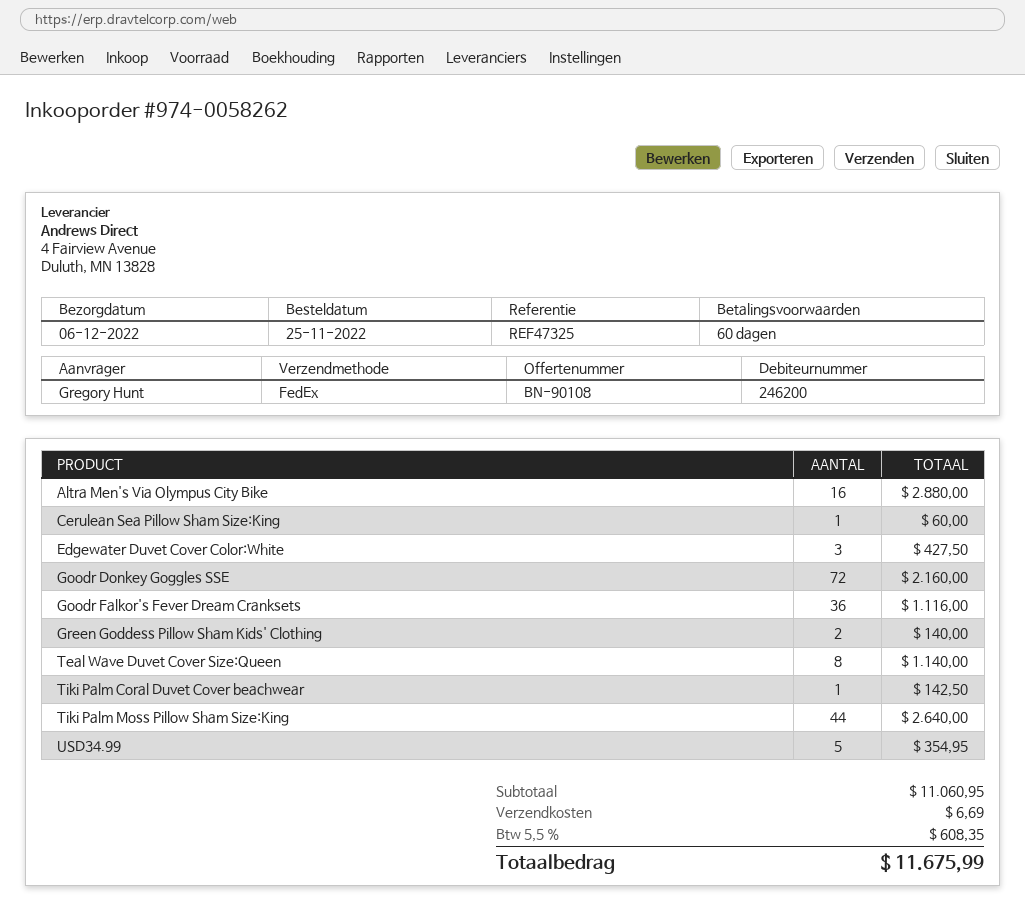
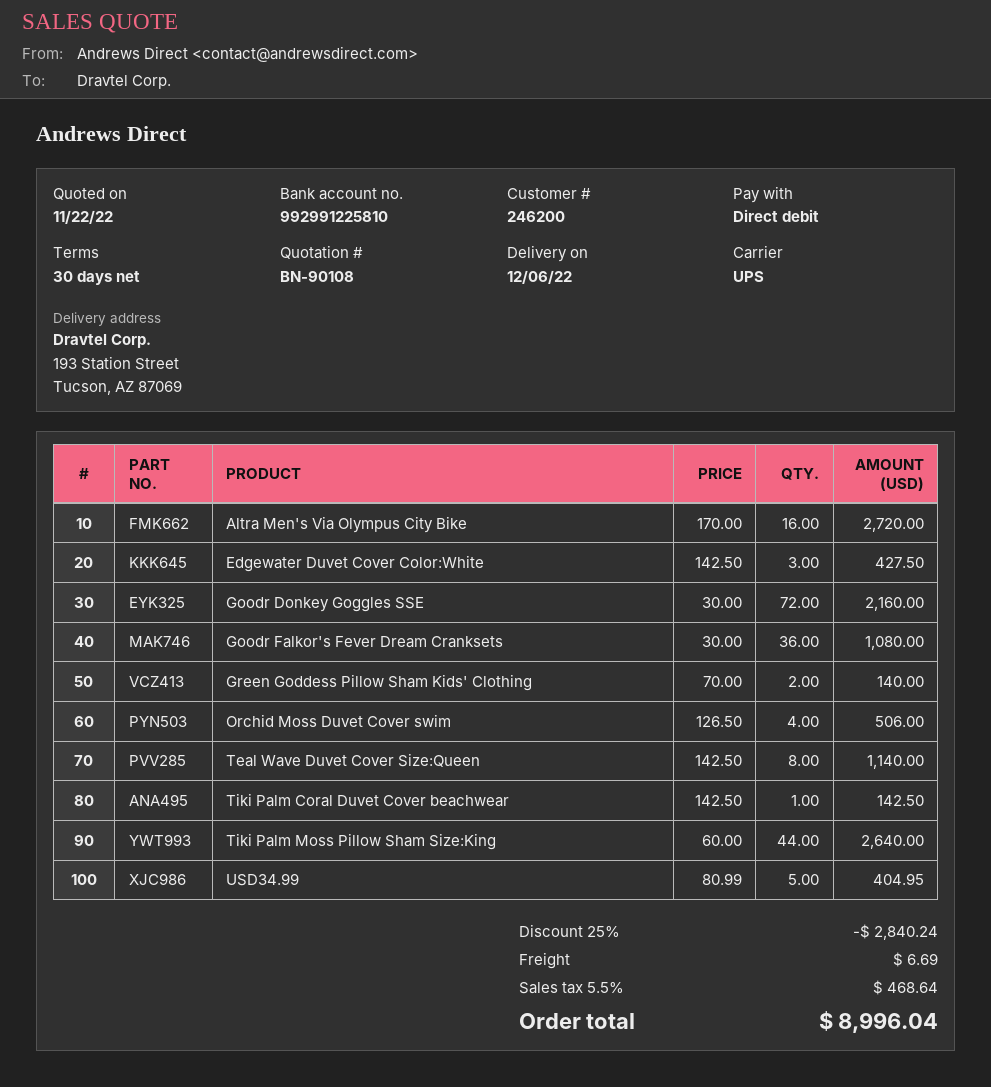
payment terms: 60 days -> 30 days
shipping method: FedEx -> UPS
Altra Men's Via Olympus City Bike: 16 for 2880.00 -> 16 for 2720.00
Cerulean Sea Pillow Sham Size:King: 1 for 60.00 -> none
Goodr Falkor's Fever Dream Cranksets: 36 for 1116.00 -> 36 for 1080.00
USD34.99: 5 for 354.95 -> 5 for 404.95
Orchid Moss Duvet Cover swim: none -> 4 for 506.00
discount: none -> 25% = 2840.24
tax: 5.5% = 608.35 -> 5.5% = 468.64
total: 11675.99 -> 8996.04

